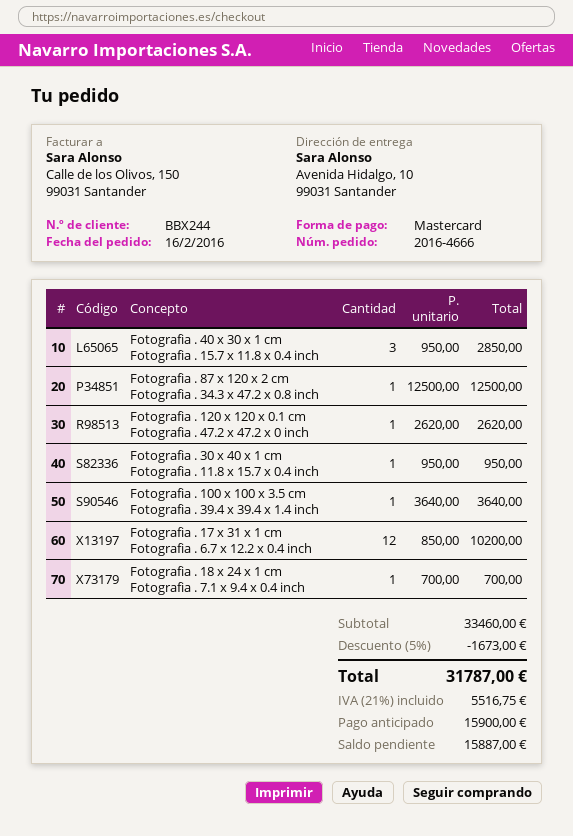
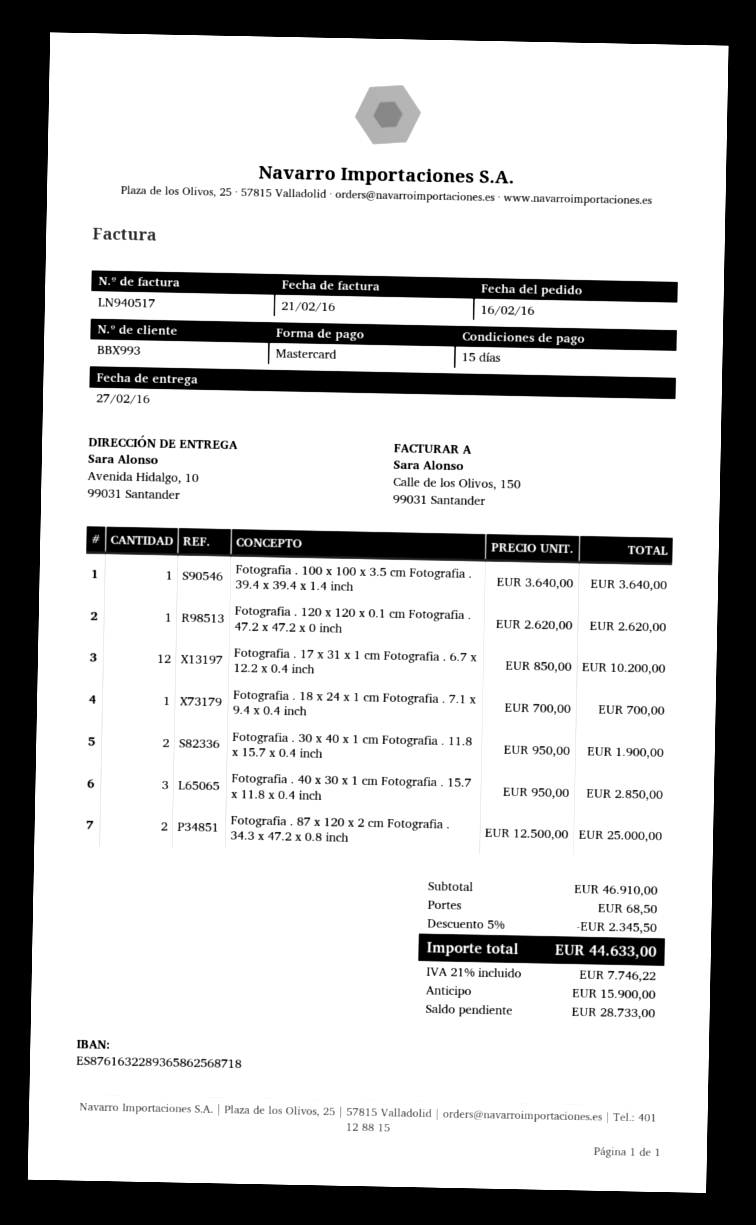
customer number: BBX244 -> BBX993
Fotografia . 87 x 120 x 2 cm Fotografia . 34.3 x 47.2 x 0.8 inch: 1 x 12500.00 = 12500.00 -> 2 x 12500.00 = 25000.00
Fotografia . 30 x 40 x 1 cm Fotografia . 11.8 x 15.7 x 0.4 inch: 1 x 950.00 = 950.00 -> 2 x 950.00 = 1900.00
subtotal: 33460.00 -> 46910.00
discount: 5% = 1673.00 -> 5% = 2345.50
shipping: none -> 68.50
tax: 21% = 5516.75 -> 21% = 7746.22
total: 31787.00 -> 44633.00
balance: 15887.00 -> 28733.00

